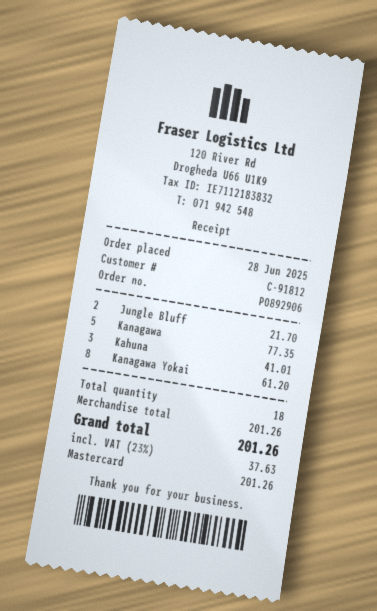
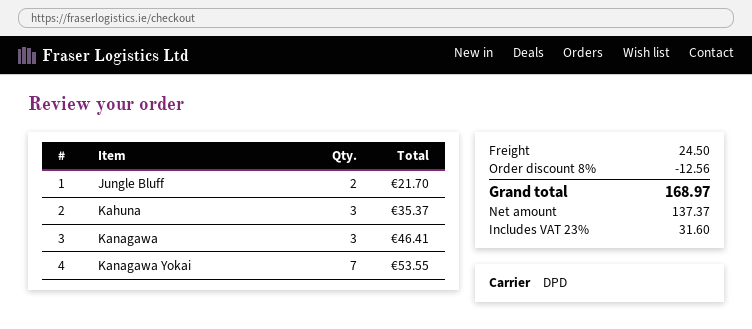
Kanagawa: 5 for 77.35 -> 3 for 46.41
Kahuna: 3 for 41.01 -> 3 for 35.37
Kanagawa Yokai: 8 for 61.20 -> 7 for 53.55
discount: none -> 8% = 12.56
shipping: none -> 24.50
tax: 23% = 37.63 -> 23% = 31.60
total: 201.26 -> 168.97

